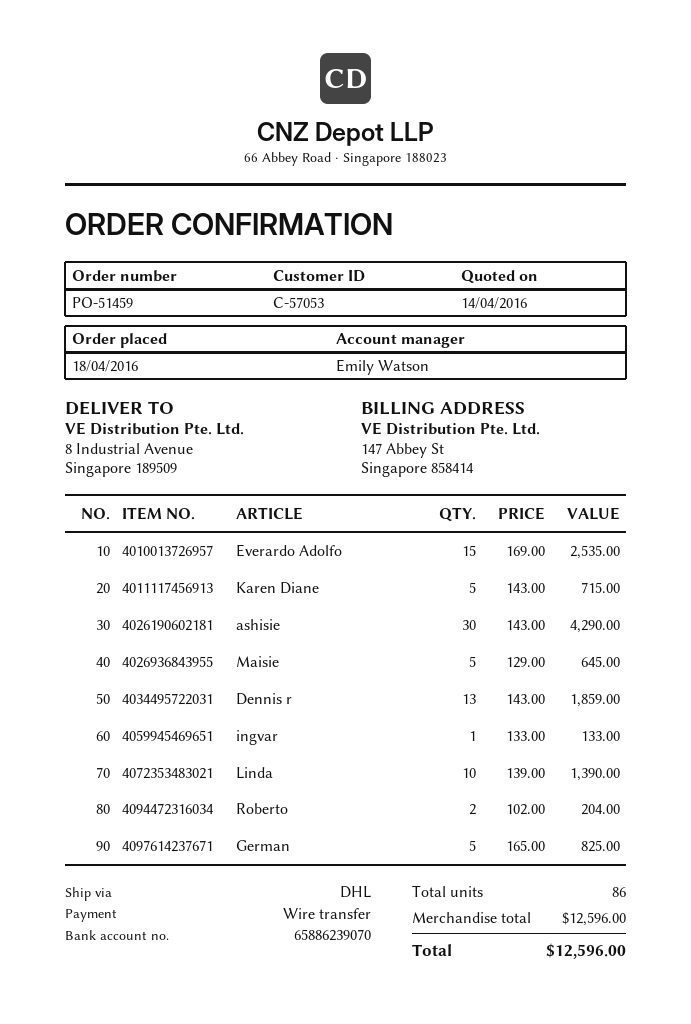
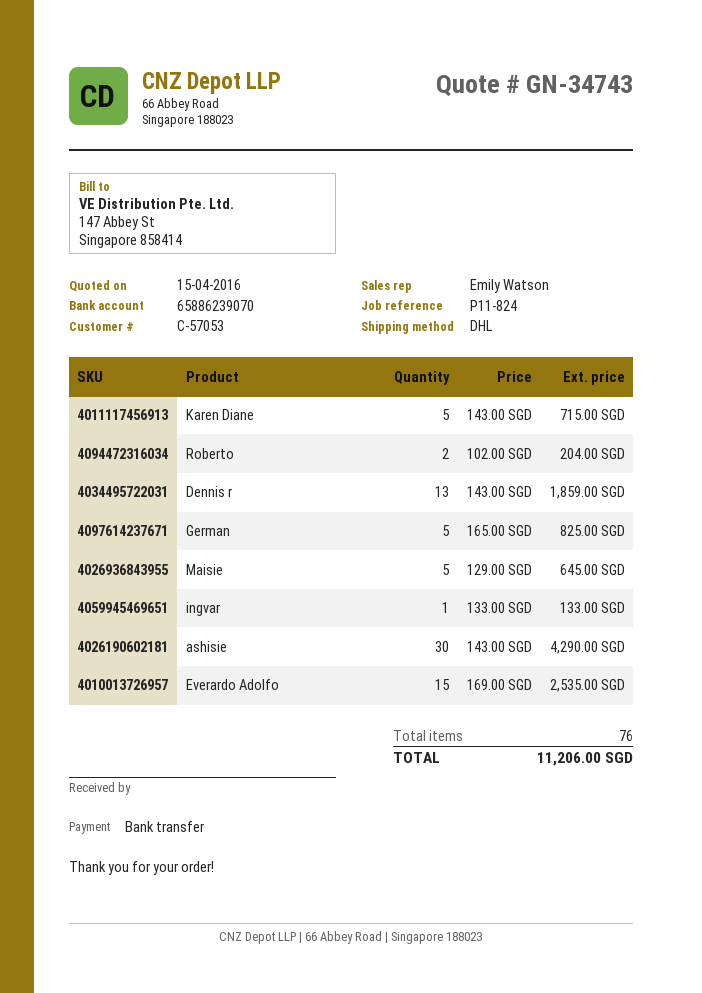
quote date: 2016-04-14 -> 2016-04-15
Linda: 10 x 139.00 = 1390.00 -> none
total quantity: 86 -> 76
total: 12596.00 -> 11206.00

